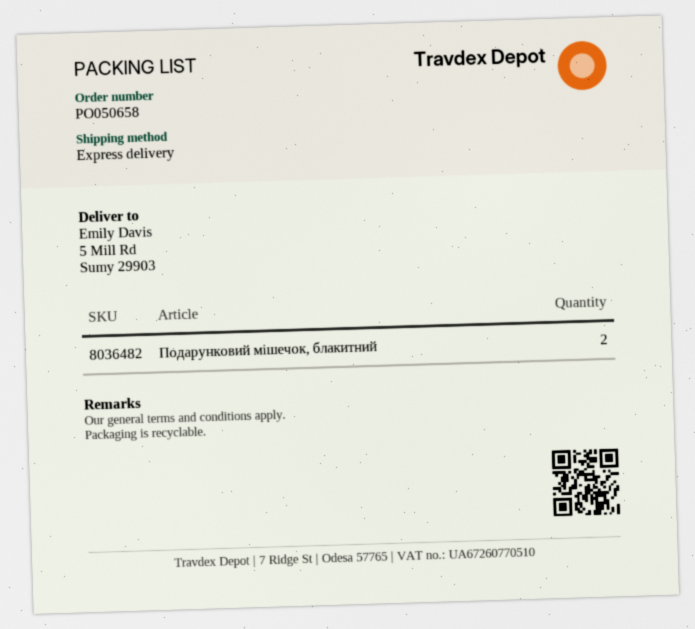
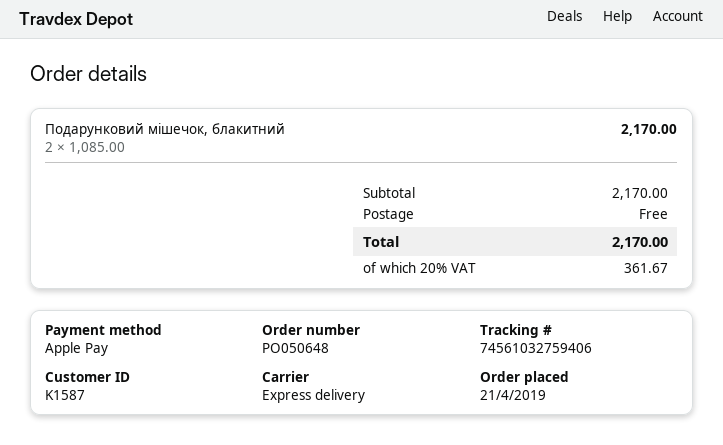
order number: PO050658 -> PO050648

